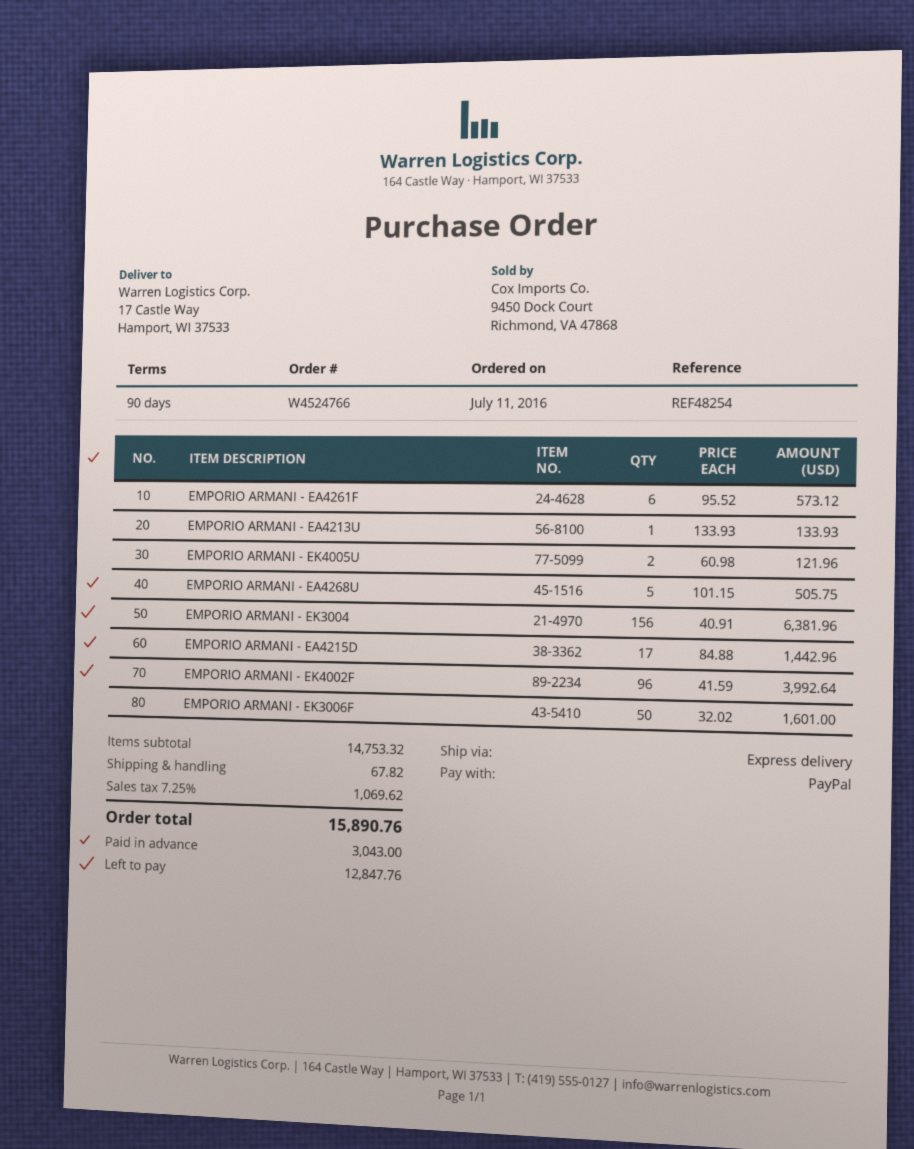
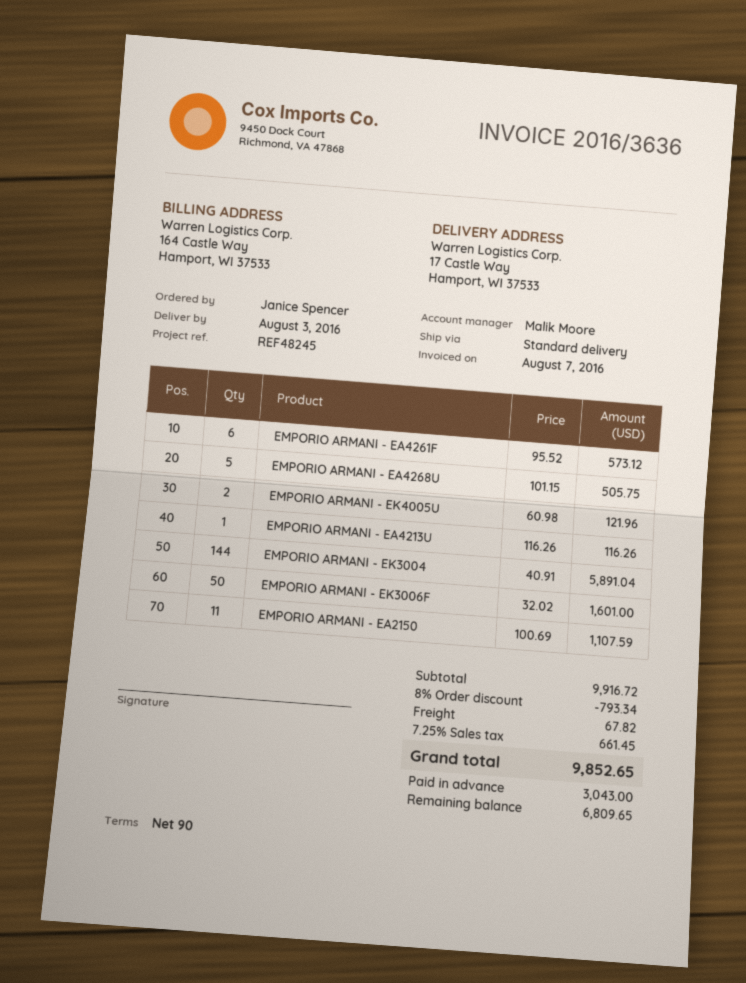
reference: REF48254 -> REF48245
shipping method: express -> standard
EMPORIO ARMANI - EA4213U: 1 x 133.93 = 133.93 -> 1 x 116.26 = 116.26
EMPORIO ARMANI - EK3004: 156 x 40.91 = 6381.96 -> 144 x 40.91 = 5891.04
EMPORIO ARMANI - EA4215D: 17 x 84.88 = 1442.96 -> none
EMPORIO ARMANI - EK4002F: 96 x 41.59 = 3992.64 -> none
EMPORIO ARMANI - EA2150: none -> 11 x 100.69 = 1107.59
subtotal: 14753.32 -> 9916.72
discount: none -> 8% = 793.34
tax: 7.25% = 1069.62 -> 7.25% = 661.45
total: 15890.76 -> 9852.65
balance: 12847.76 -> 6809.65

